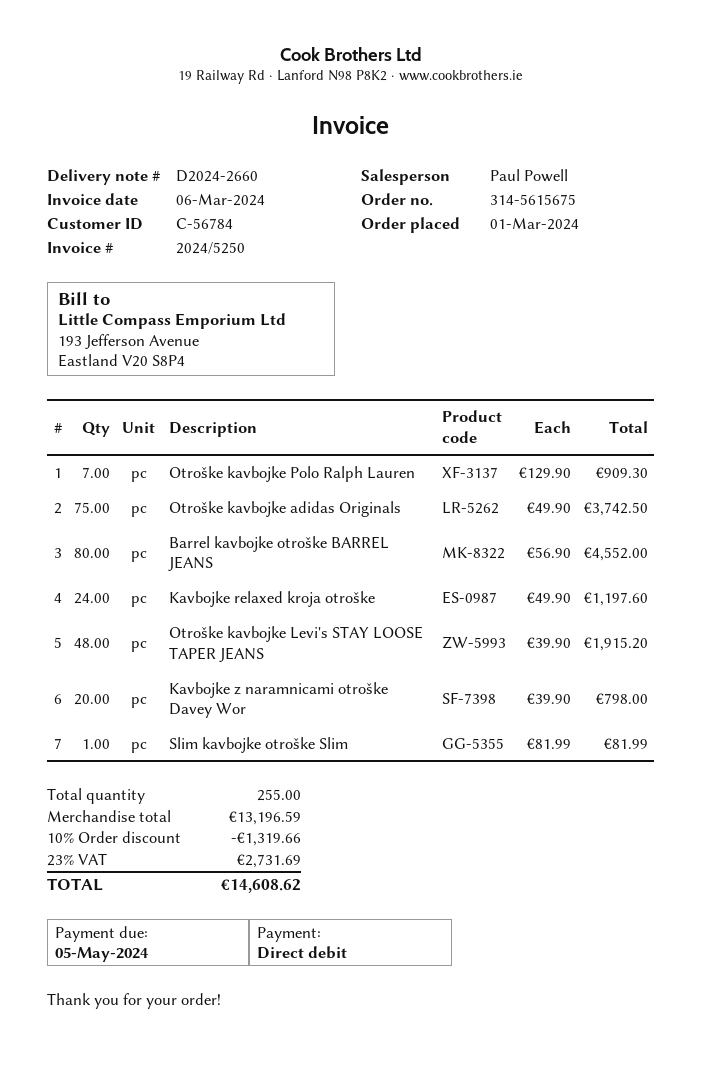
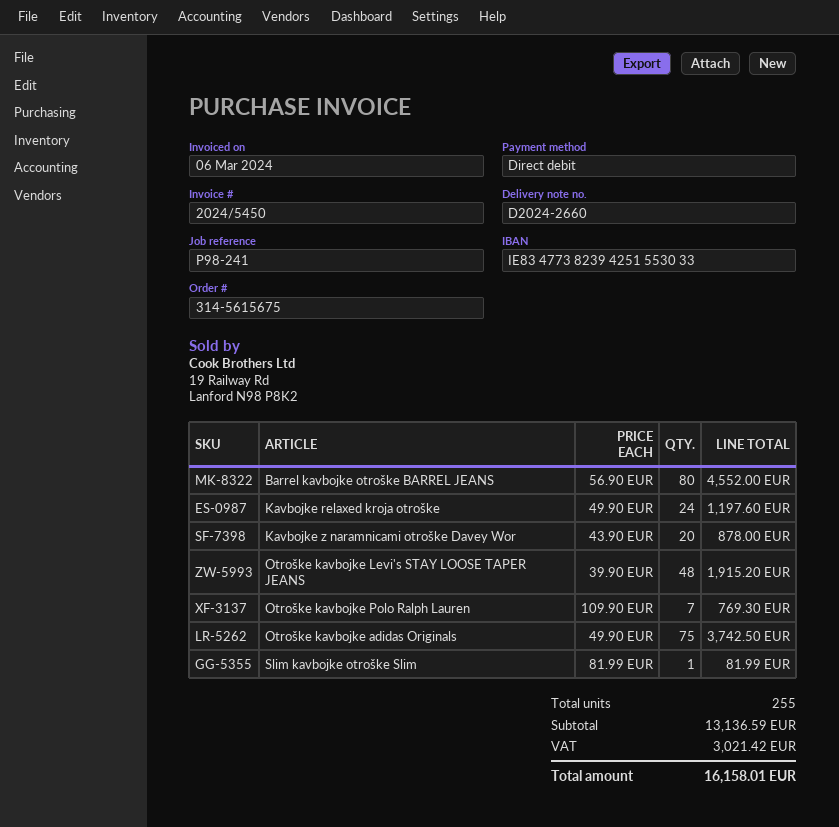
invoice number: 2024/5250 -> 2024/5450
Otroške kavbojke Polo Ralph Lauren: 7 x 129.90 = 909.30 -> 7 x 109.90 = 769.30
Kavbojke z naramnicami otroške Davey Wor: 20 x 39.90 = 798.00 -> 20 x 43.90 = 878.00
subtotal: 13196.59 -> 13136.59
discount: 10% = 1319.66 -> none
tax: 2731.69 -> 3021.42
total: 14608.62 -> 16158.01

